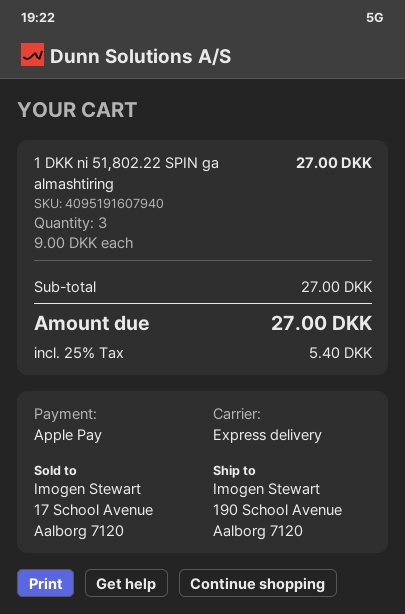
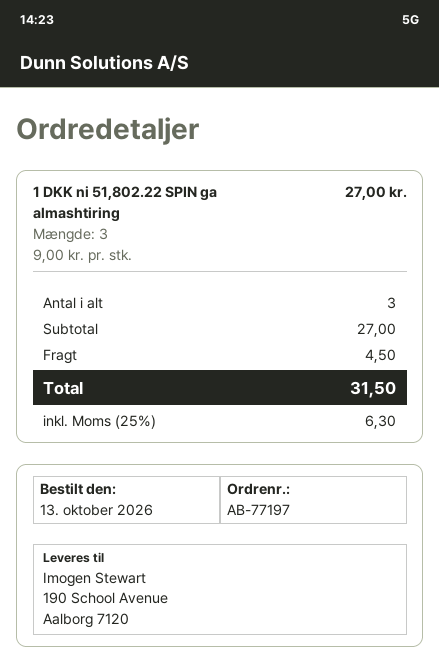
shipping: none -> 4.50
tax: 25% = 5.40 -> 25% = 6.30
total: 27.00 -> 31.50

